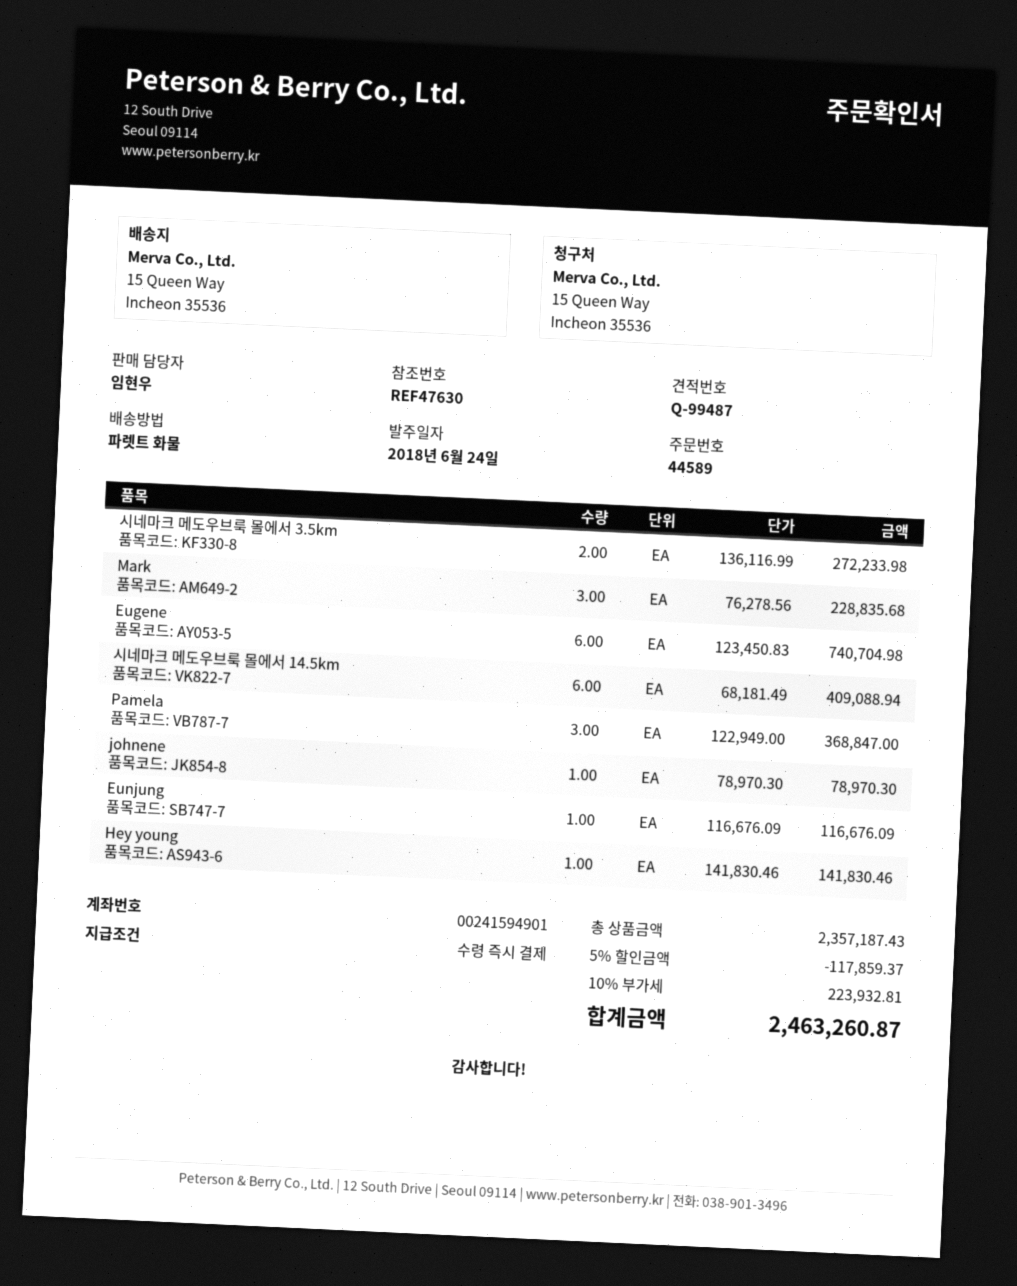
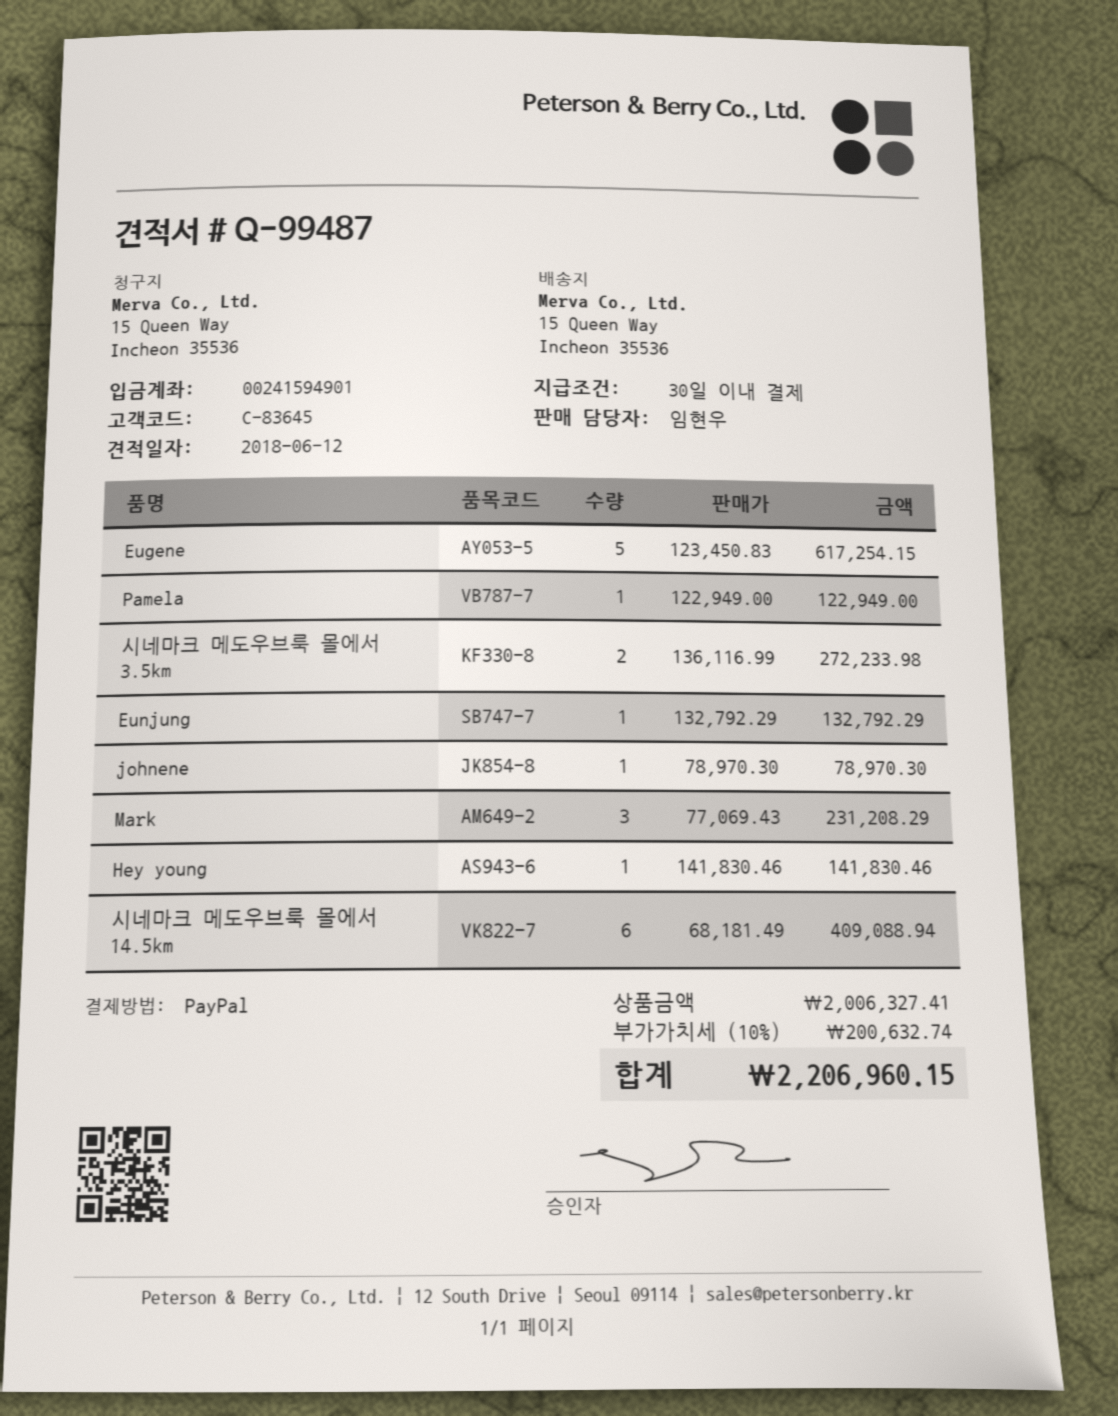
payment terms: on receipt -> 30 days
Mark: 3 x 76278.56 = 228835.68 -> 3 x 77069.43 = 231208.29
Eugene: 6 x 123450.83 = 740704.98 -> 5 x 123450.83 = 617254.15
Pamela: 3 x 122949.00 = 368847.00 -> 1 x 122949.00 = 122949.00
Eunjung: 1 x 116676.09 = 116676.09 -> 1 x 132792.29 = 132792.29
subtotal: 2357187.43 -> 2006327.41
discount: 5% = 117859.37 -> none
tax: 10% = 223932.81 -> 10% = 200632.74
total: 2463260.87 -> 2206960.15

